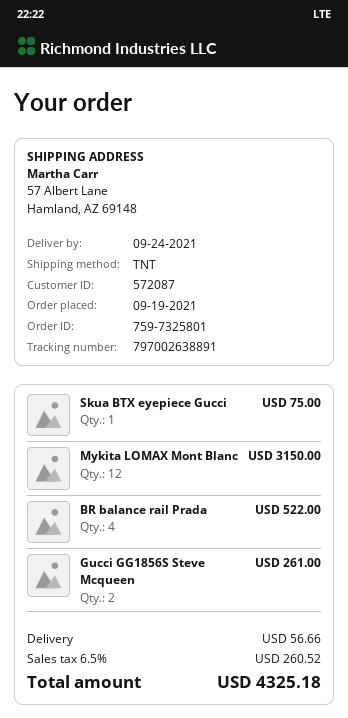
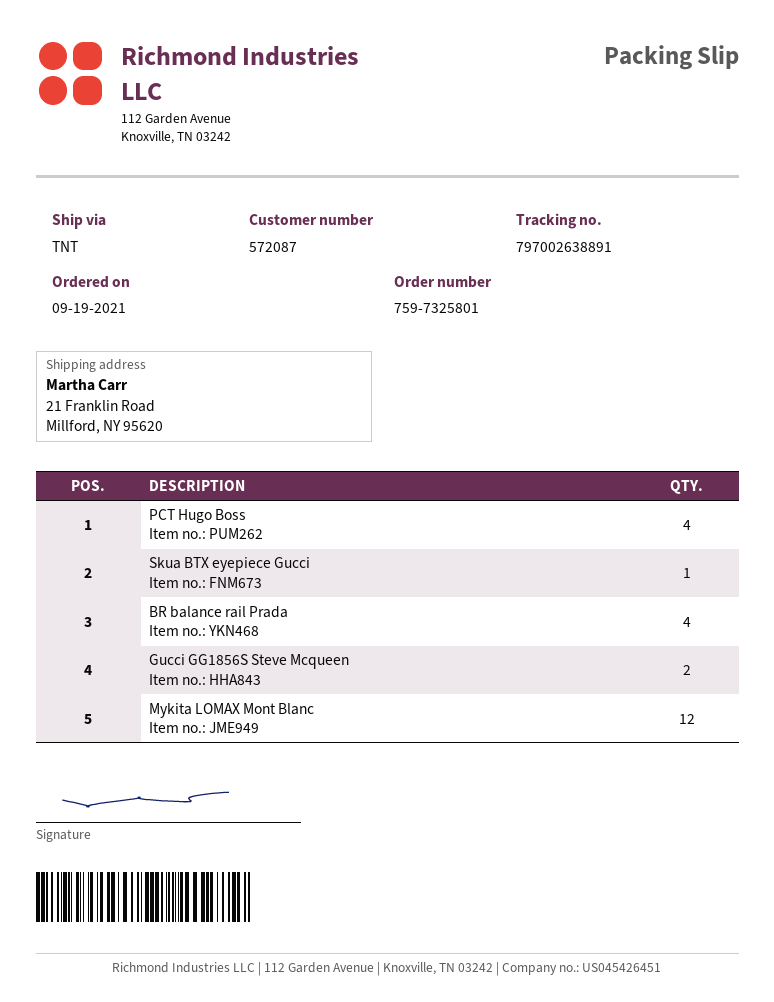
ship to: 57 Albert Lane, Hamland, AZ 69148 -> 21 Franklin Road, Millford, NY 95620
PCT Hugo Boss: none -> 4

